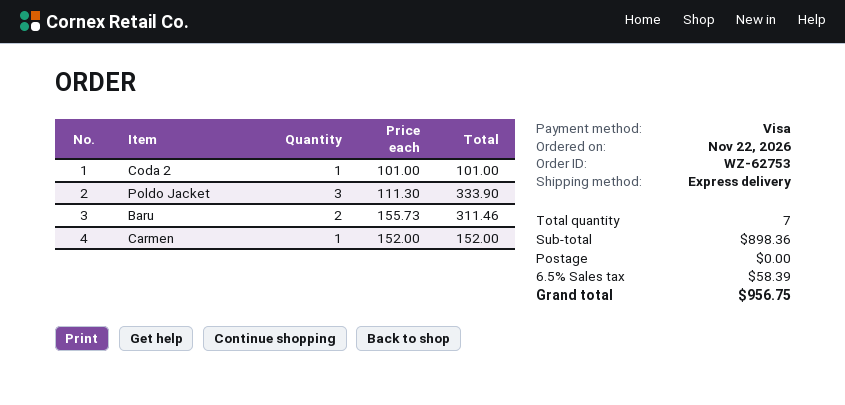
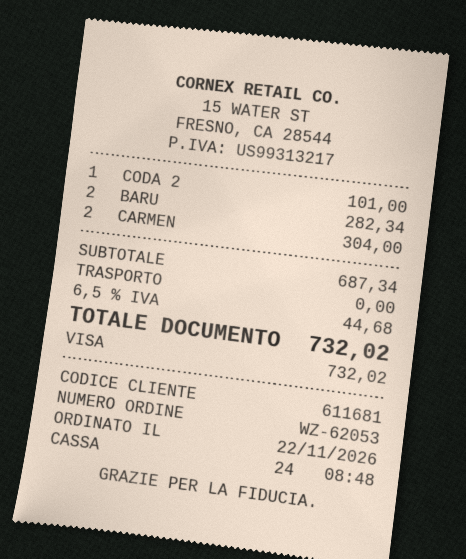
order number: WZ-62753 -> WZ-62053
Poldo Jacket: 3 for 333.90 -> none
Baru: 2 for 311.46 -> 2 for 282.34
Carmen: 1 for 152.00 -> 2 for 304.00
subtotal: 898.36 -> 687.34
tax: 6.5% = 58.39 -> 6.5% = 44.68
total: 956.75 -> 732.02

